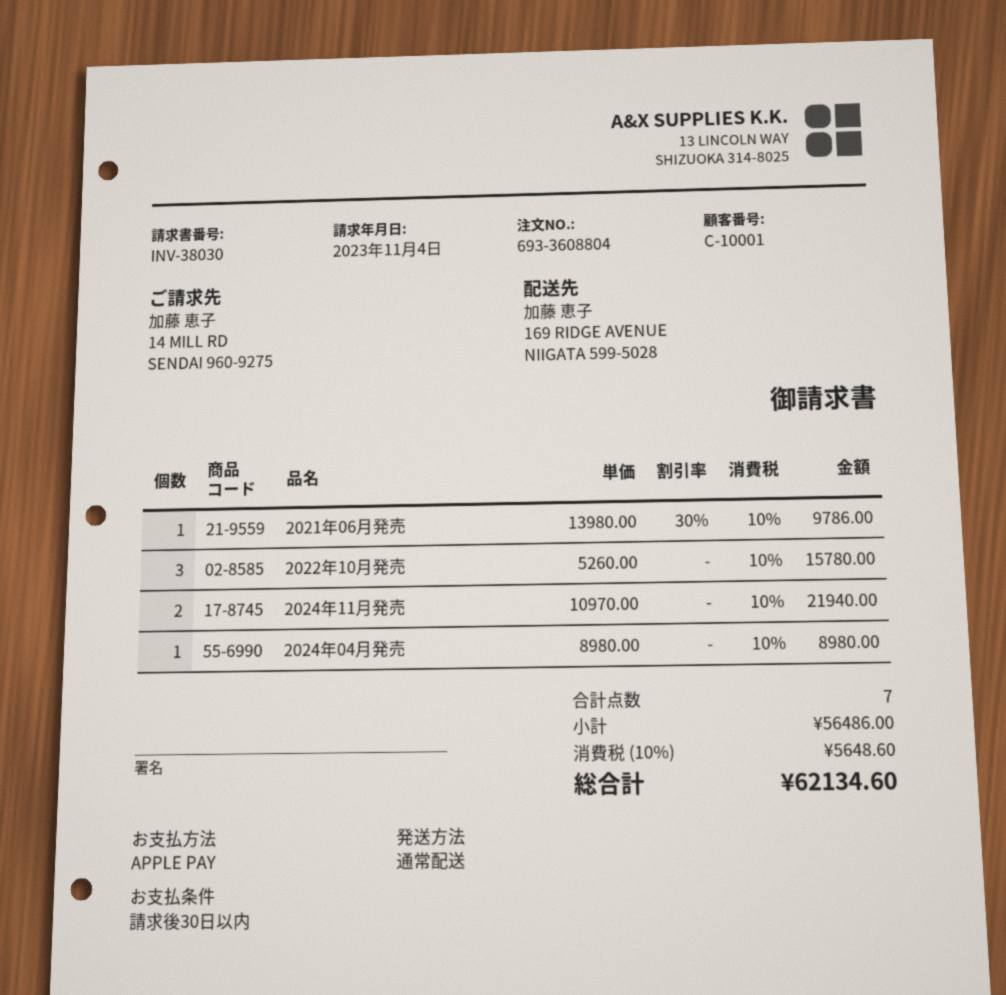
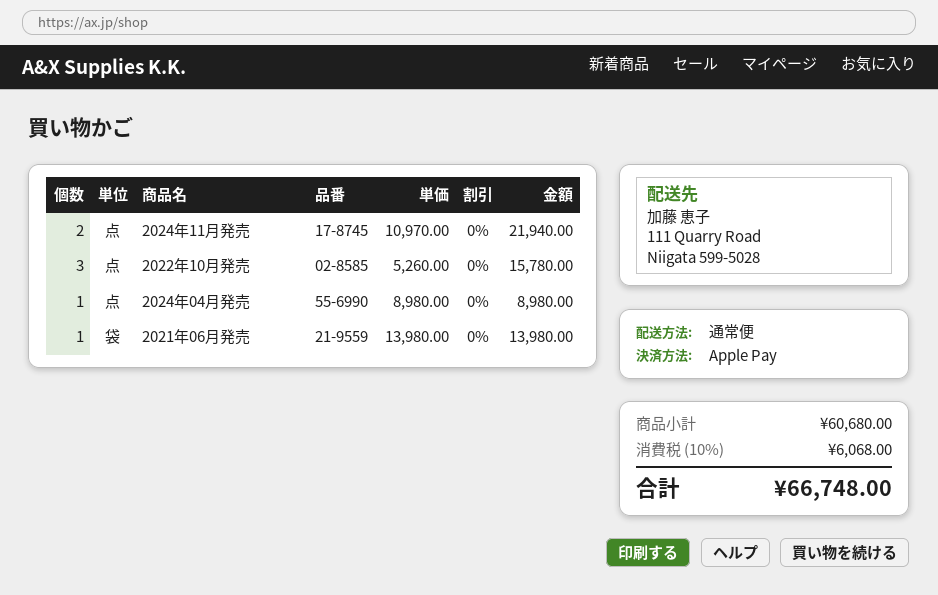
ship to: 169 RIDGE AVENUE, NIIGATA 599-5028 -> 111 Quarry Road, Niigata 599-5028
2021年06月発売: 1 x 13980.00 - 30% = 9786.00 -> 1 x 13980.00 = 13980.00
subtotal: 56486.00 -> 60680.00
tax: 10% = 5648.60 -> 10% = 6068.00
total: 62134.60 -> 66748.00

